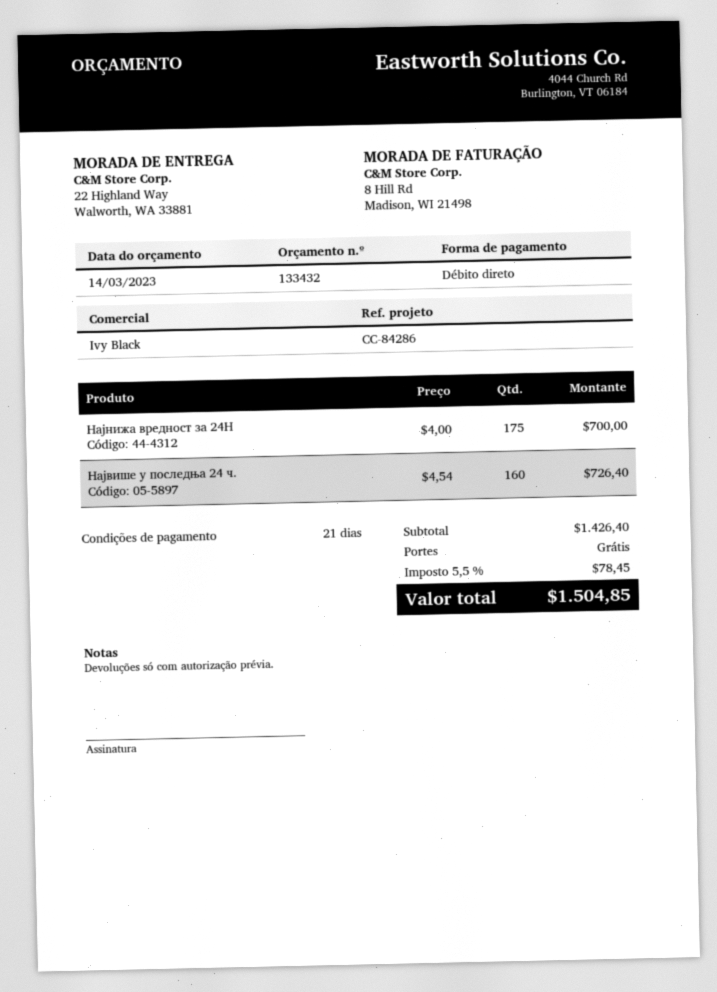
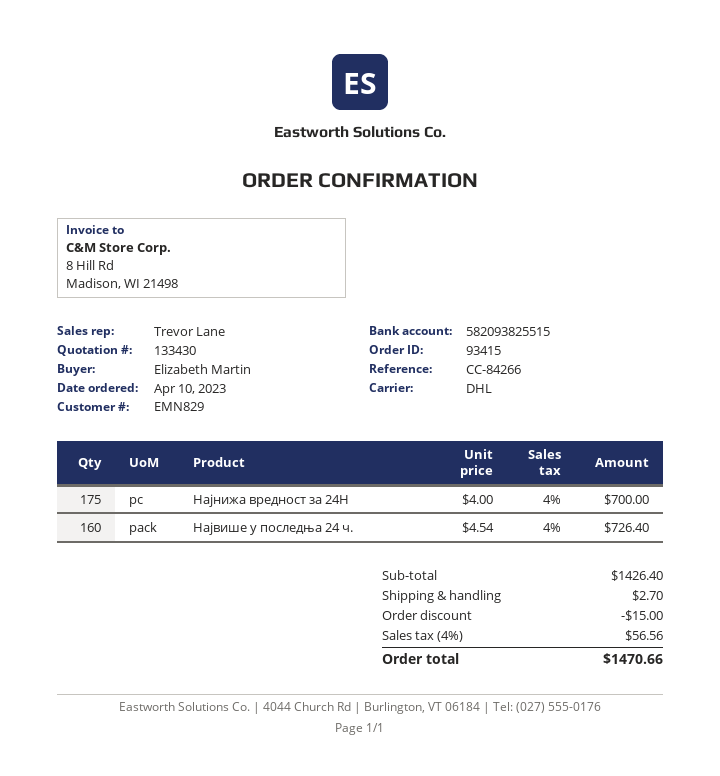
quote number: 133432 -> 133430
reference: CC-84286 -> CC-84266
sales rep: Ivy Black -> Trevor Lane
discount: none -> 15.00
shipping: 0.00 -> 2.70
tax: 5.5% = 78.45 -> 4% = 56.56
total: 1504.85 -> 1470.66

